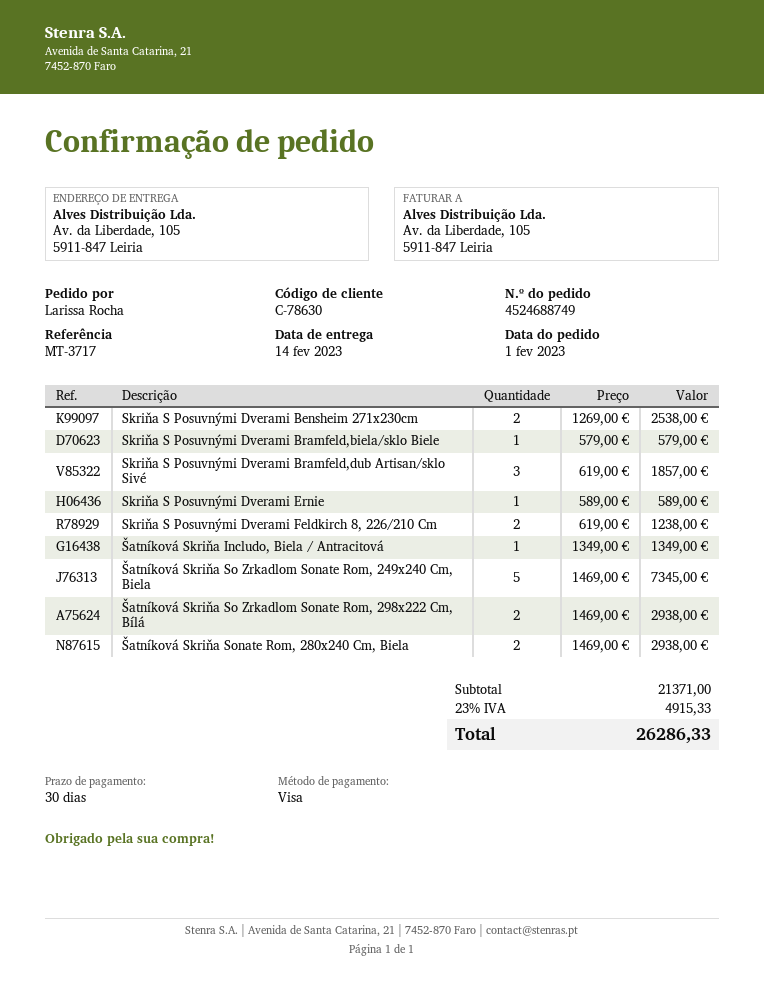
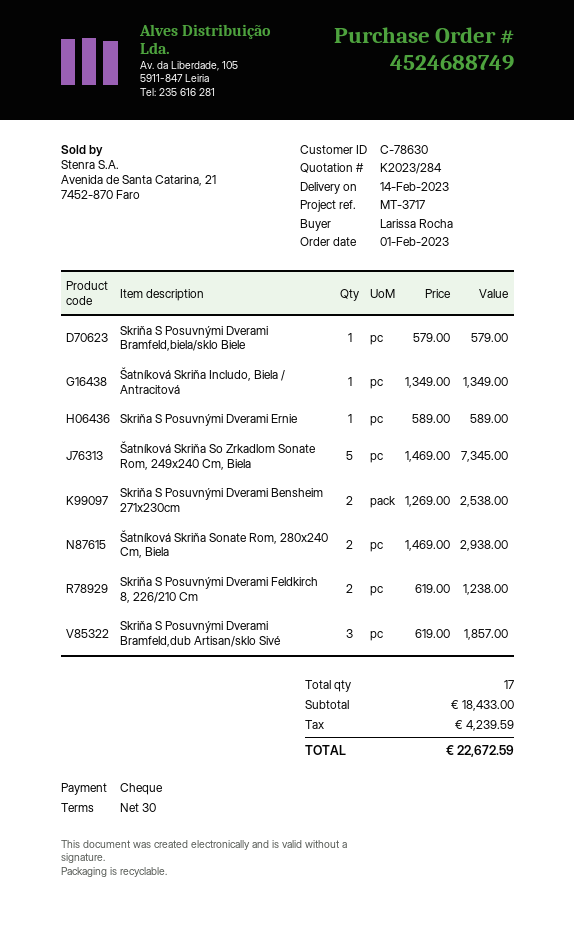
payment method: Visa -> cheque
Šatníková Skriňa So Zrkadlom Sonate Rom, 298x222 Cm, Bílá: 2 x 1469.00 = 2938.00 -> none
subtotal: 21371.00 -> 18433.00
tax: 4915.33 -> 4239.59
total: 26286.33 -> 22672.59

